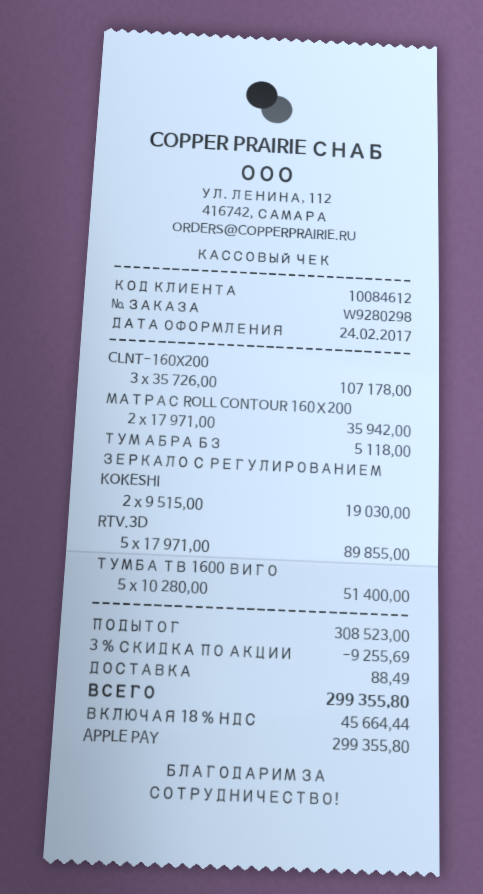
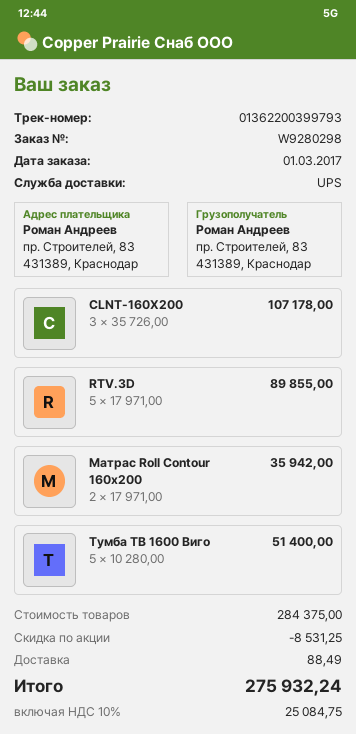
order date: 2017-02-24 -> 2017-03-01
ТУМ АБРА БЗ: 1 x 5118.00 = 5118.00 -> none
ЗЕРКАЛО С РЕГУЛИРОВАНИЕМ KOKESHI: 2 x 9515.00 = 19030.00 -> none
subtotal: 308523.00 -> 284375.00
discount: 9255.69 -> 8531.25
tax: 18% = 45664.44 -> 10% = 25084.75
total: 299355.80 -> 275932.24

